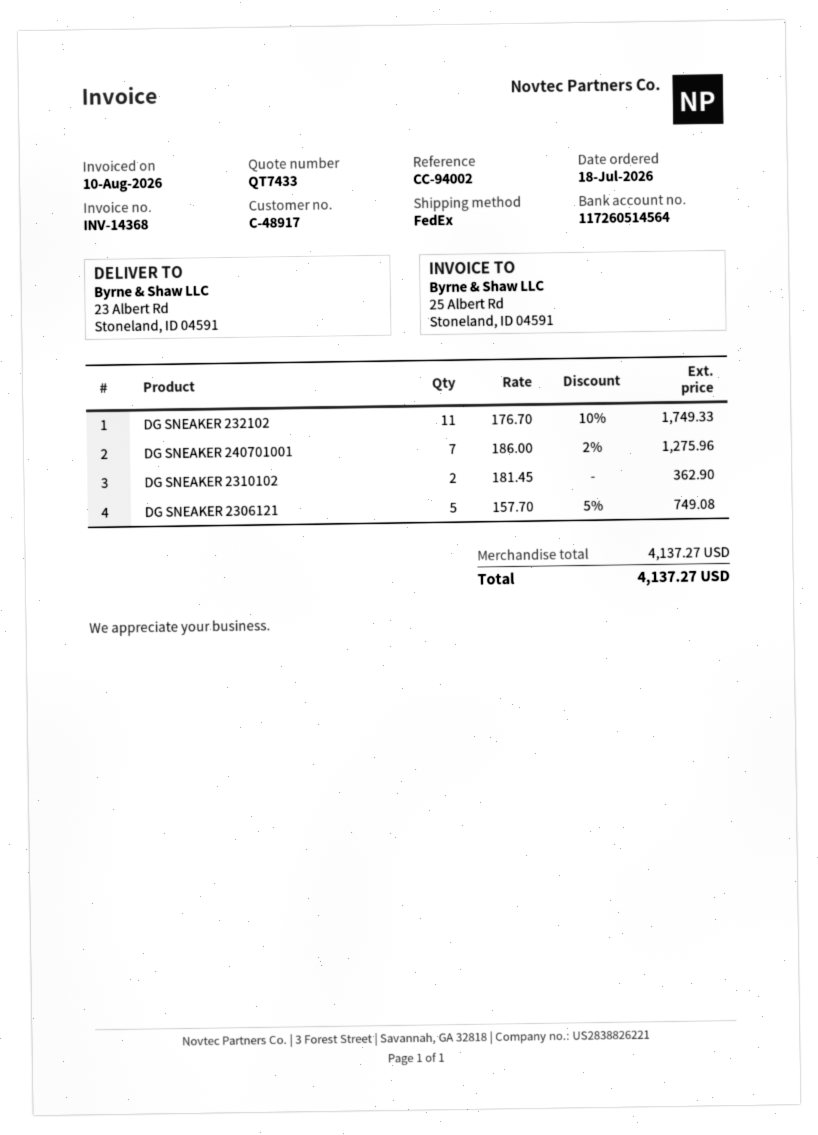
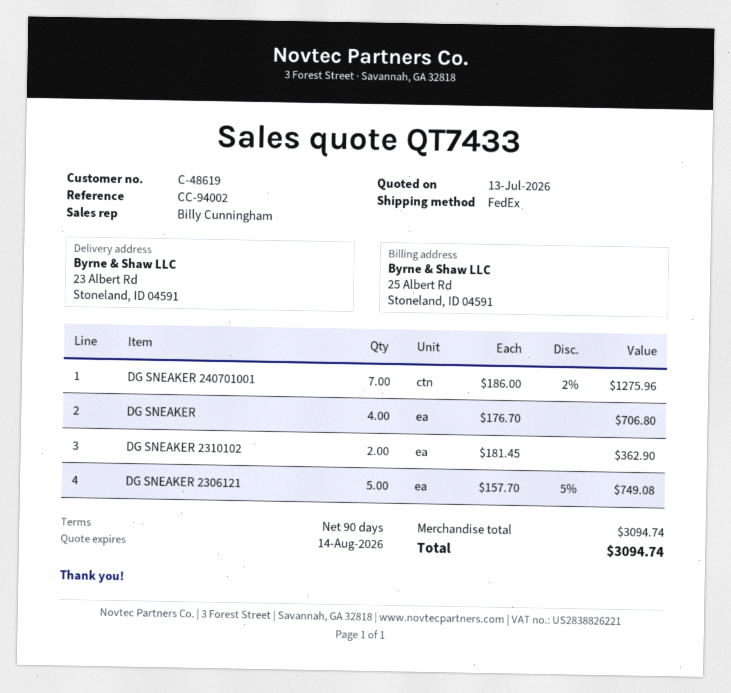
customer number: C-48917 -> C-48619
DG SNEAKER 232102: 11 x 176.70 - 10% = 1749.33 -> none
DG SNEAKER: none -> 4 x 176.70 = 706.80
subtotal: 4137.27 -> 3094.74
total: 4137.27 -> 3094.74

